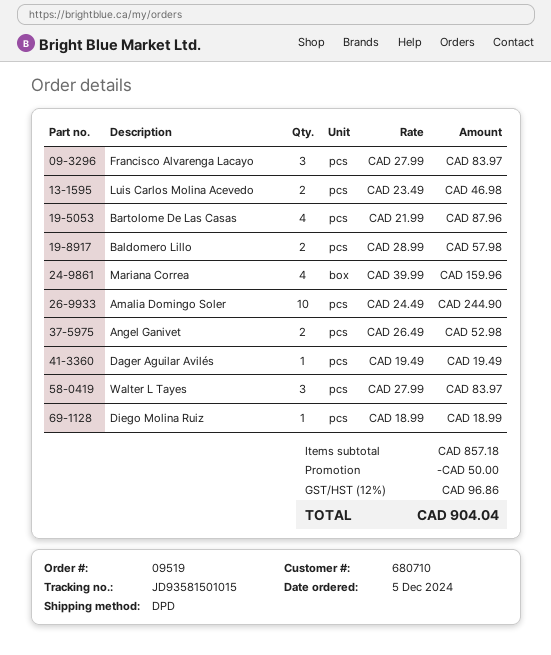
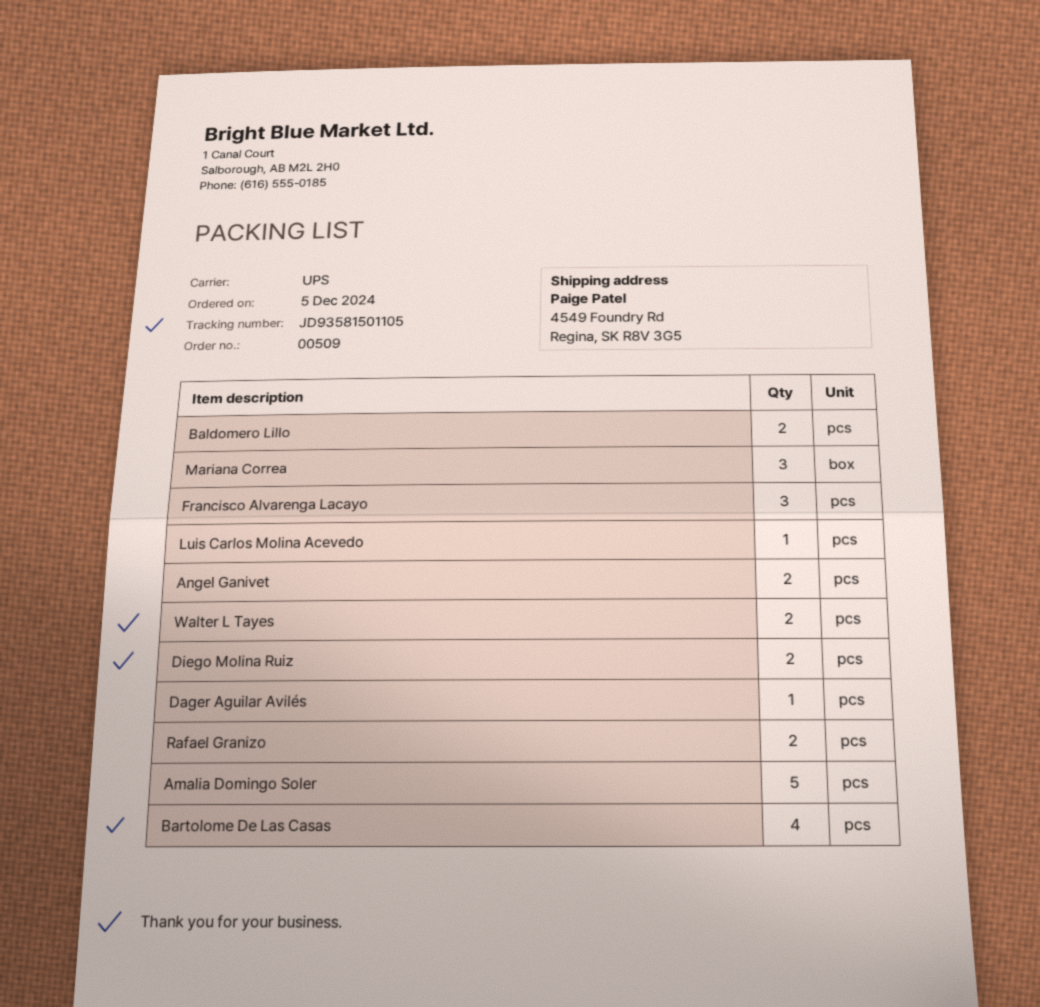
order number: 09519 -> 00509
shipping method: DPD -> UPS
tracking number: JD93581501015 -> JD93581501105
Luis Carlos Molina Acevedo: 2 -> 1
Mariana Correa: 4 -> 3
Amalia Domingo Soler: 10 -> 5
Walter L Tayes: 3 -> 2
Diego Molina Ruiz: 1 -> 2
Rafael Granizo: none -> 2

